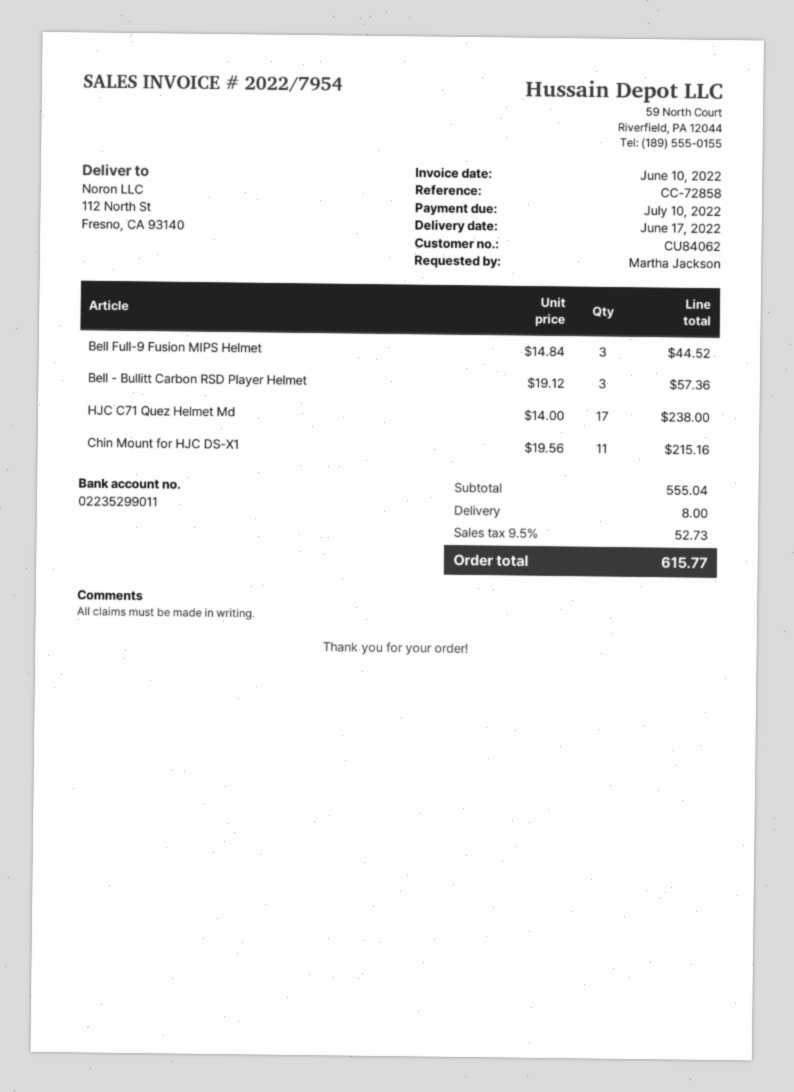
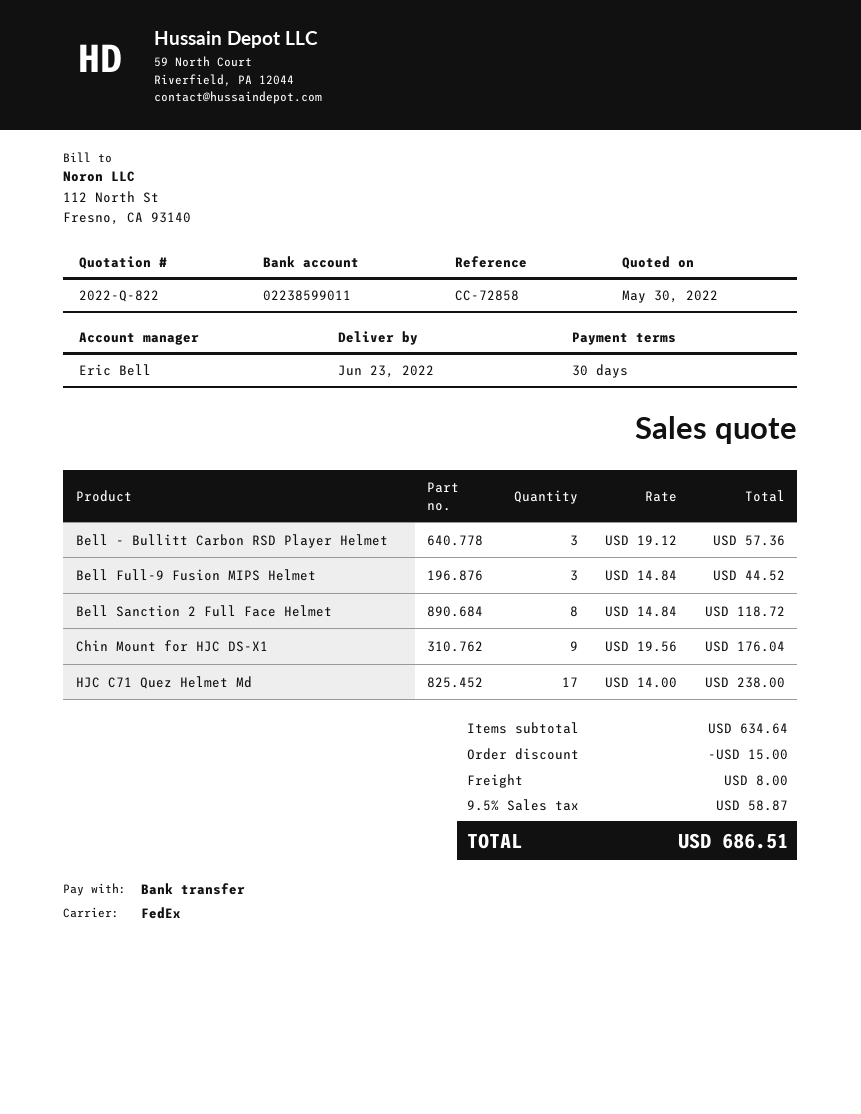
delivery date: 2022-06-17 -> 2022-06-23
bank account: 02235299011 -> 02238599011
Chin Mount for HJC DS-X1: 11 x 19.56 = 215.16 -> 9 x 19.56 = 176.04
Bell Sanction 2 Full Face Helmet: none -> 8 x 14.84 = 118.72
subtotal: 555.04 -> 634.64
discount: none -> 15.00
tax: 9.5% = 52.73 -> 9.5% = 58.87
total: 615.77 -> 686.51

